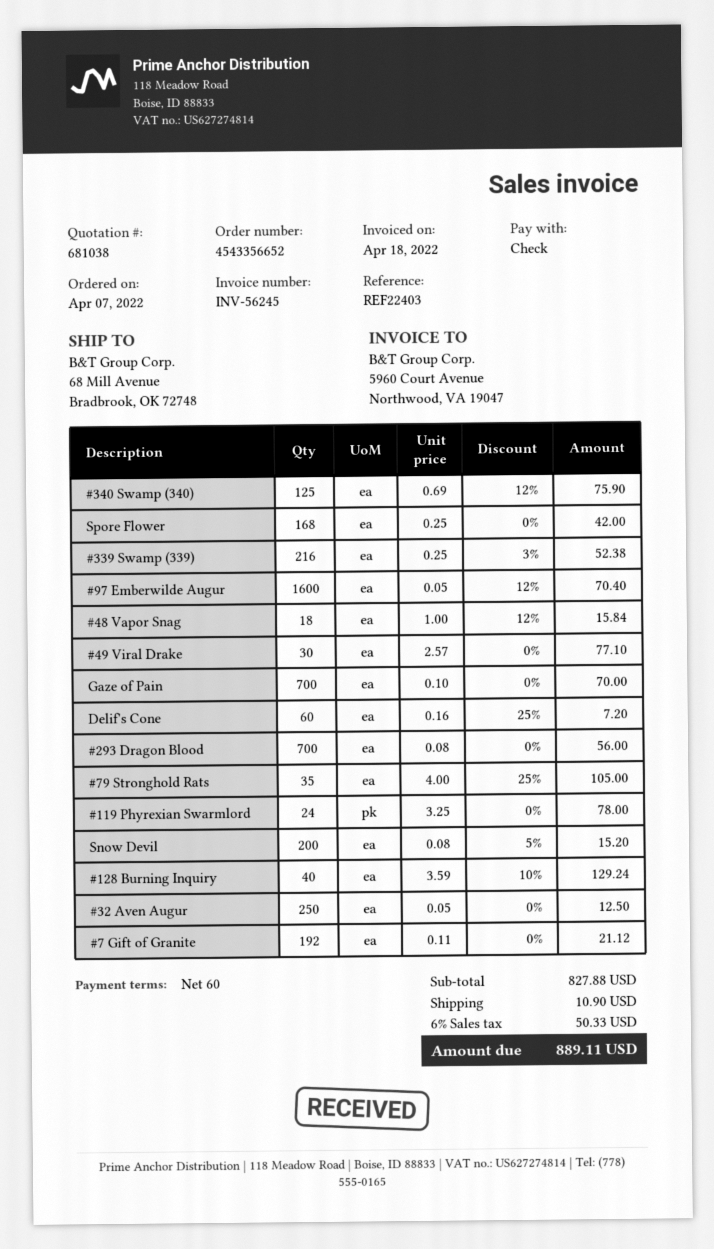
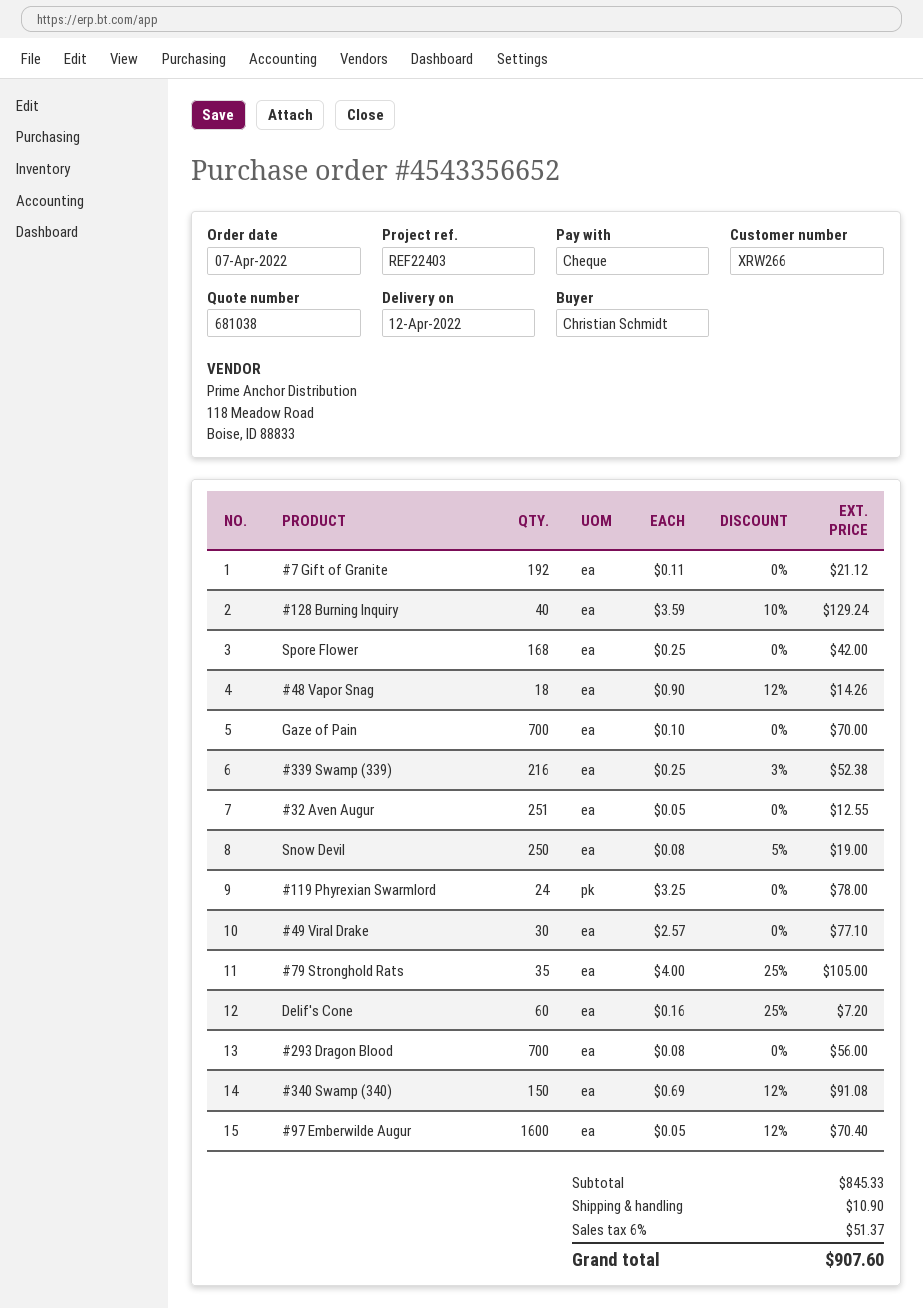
#340 Swamp (340): 125 x 0.69 - 12% = 75.90 -> 150 x 0.69 - 12% = 91.08
#48 Vapor Snag: 18 x 1.00 - 12% = 15.84 -> 18 x 0.90 - 12% = 14.26
Snow Devil: 200 x 0.08 - 5% = 15.20 -> 250 x 0.08 - 5% = 19.00
#32 Aven Augur: 250 x 0.05 = 12.50 -> 251 x 0.05 = 12.55
subtotal: 827.88 -> 845.33
tax: 6% = 50.33 -> 6% = 51.37
total: 889.11 -> 907.60

